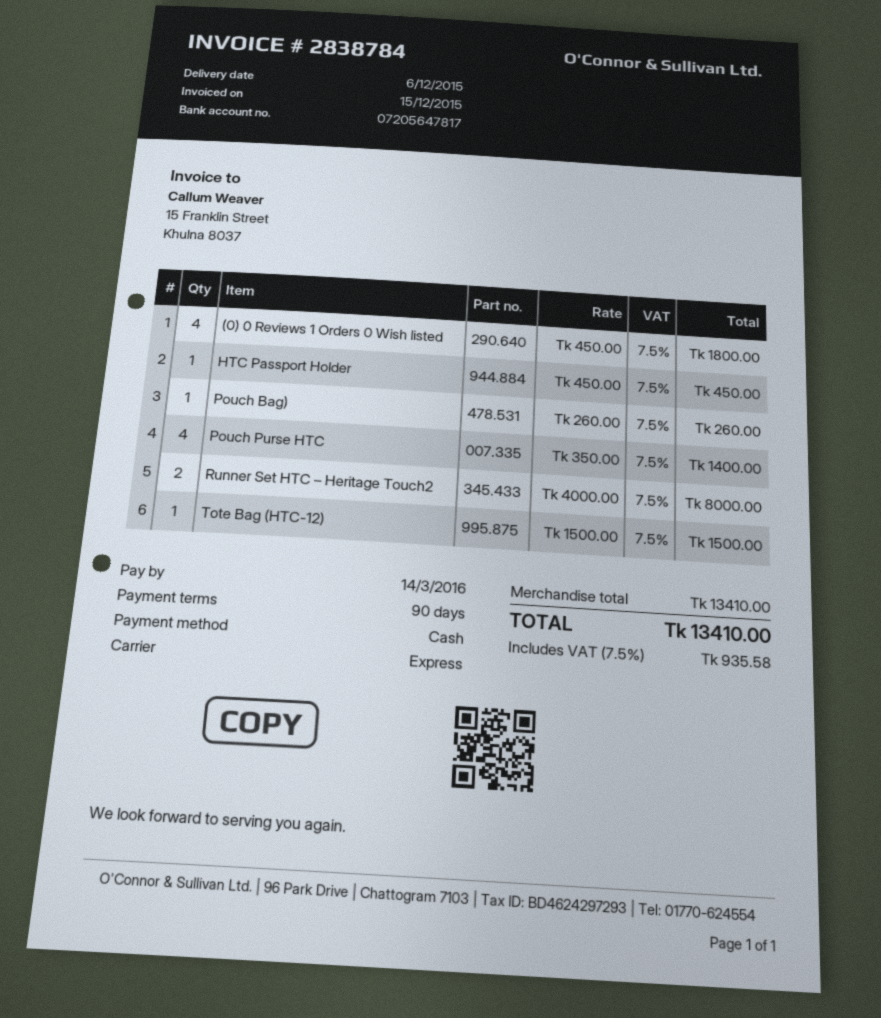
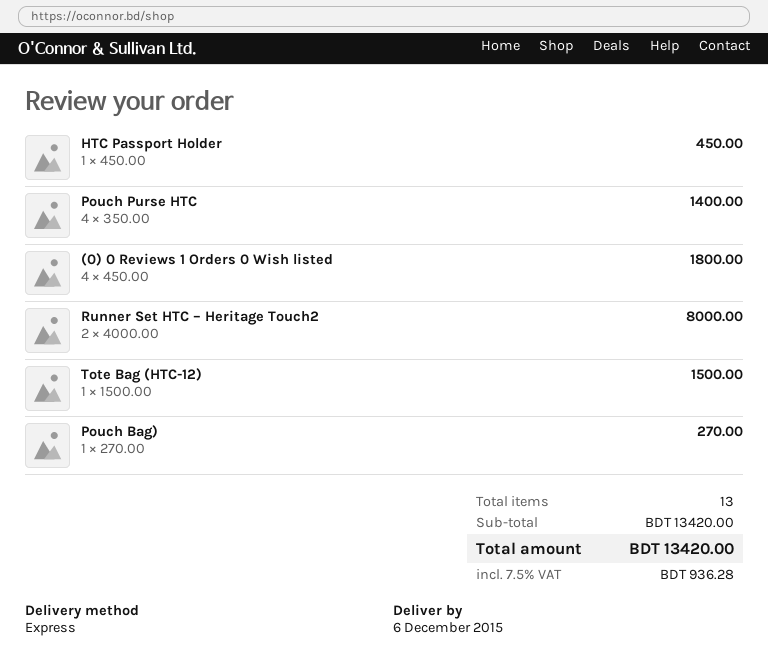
Pouch Bag): 1 x 260.00 = 260.00 -> 1 x 270.00 = 270.00
subtotal: 13410.00 -> 13420.00
tax: 7.5% = 935.58 -> 7.5% = 936.28
total: 13410.00 -> 13420.00

